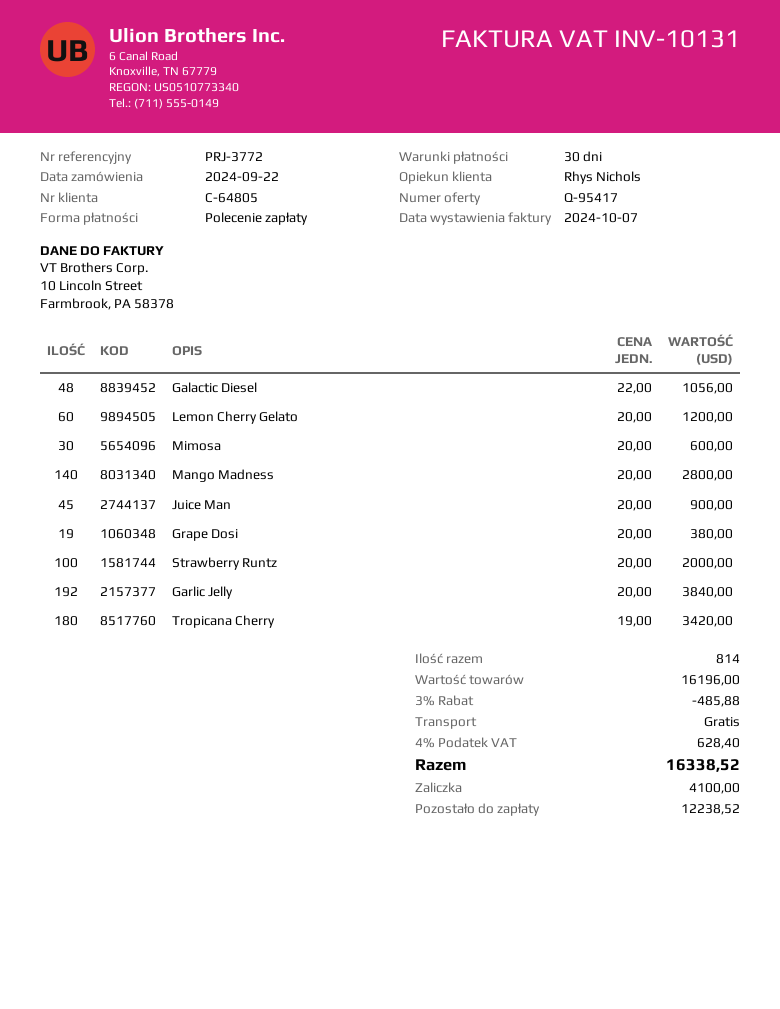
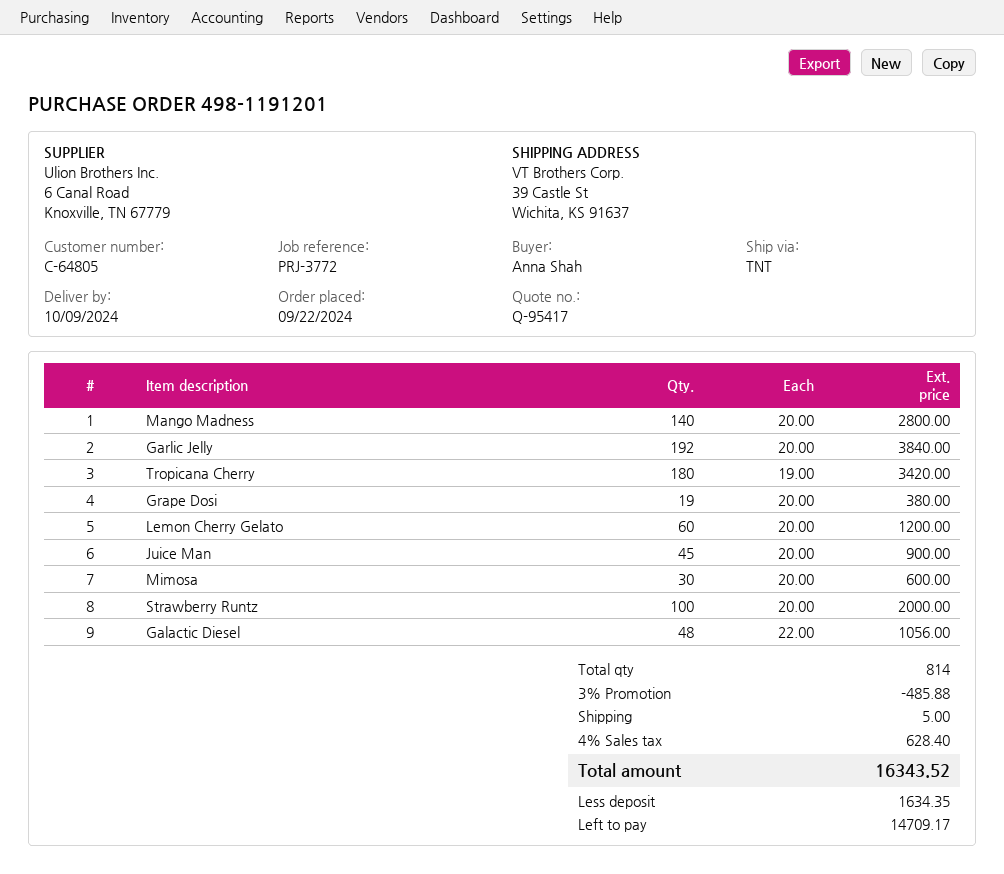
shipping: 0.00 -> 5.00
total: 16338.52 -> 16343.52
deposit: 4100.00 -> 1634.35
balance: 12238.52 -> 14709.17

